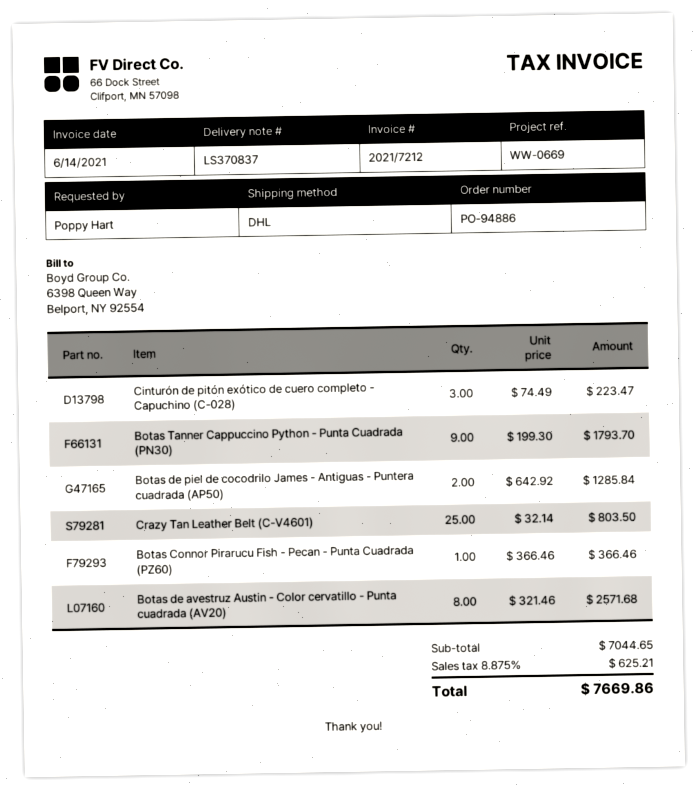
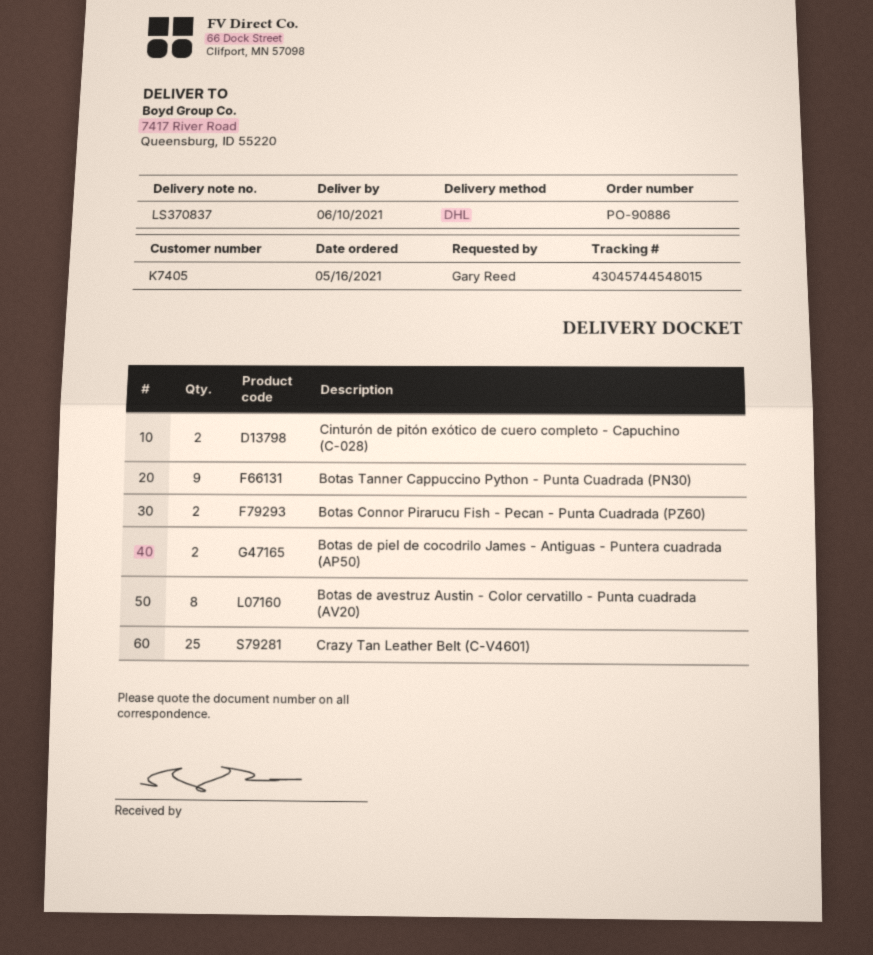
order number: PO-94886 -> PO-90886
ordered by: Poppy Hart -> Gary Reed
Cinturón de pitón exótico de cuero completo - Capuchino (C-028): 3 -> 2
Botas Connor Pirarucu Fish - Pecan - Punta Cuadrada (PZ60): 1 -> 2

